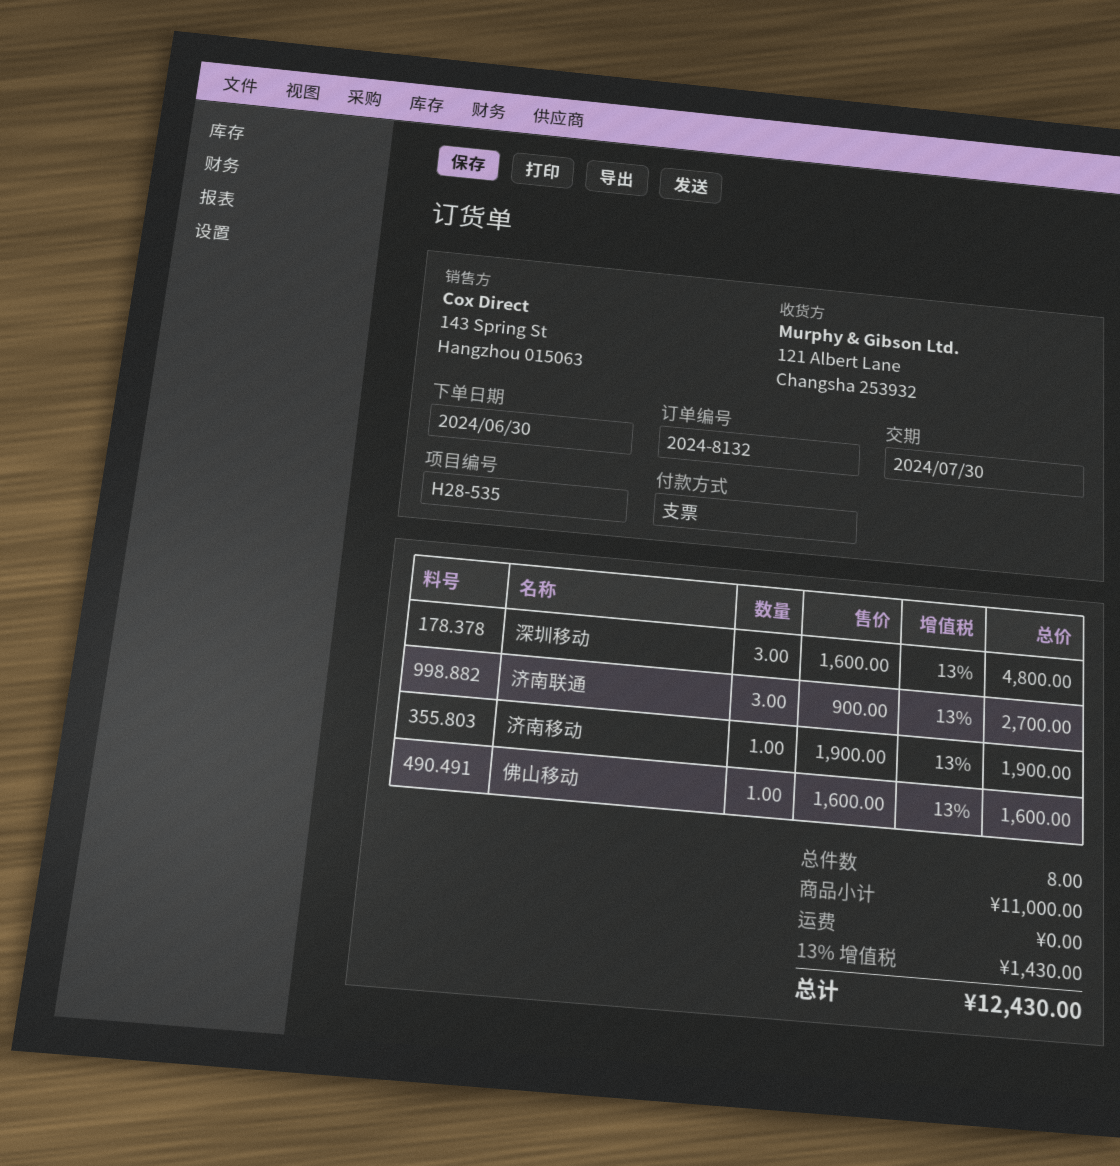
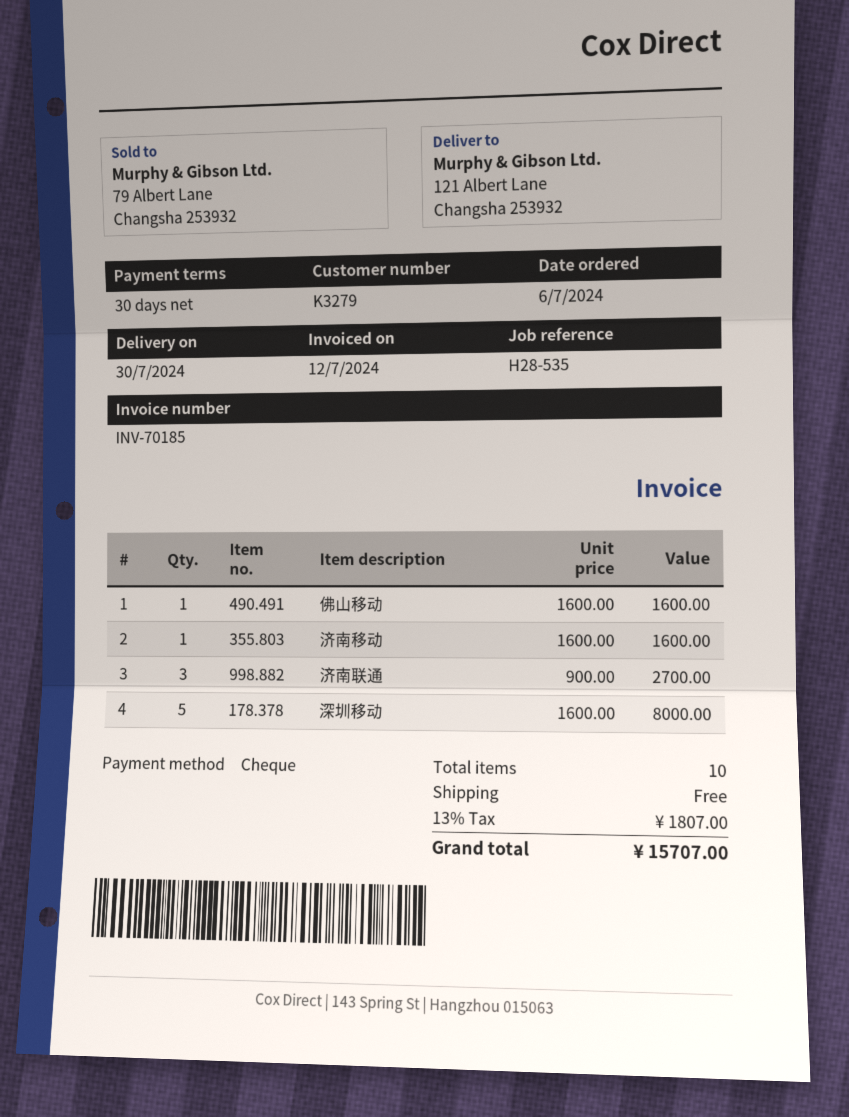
order date: 2024-06-30 -> 2024-07-06
深圳移动: 3 x 1600.00 = 4800.00 -> 5 x 1600.00 = 8000.00
济南移动: 1 x 1900.00 = 1900.00 -> 1 x 1600.00 = 1600.00
total quantity: 8 -> 10
tax: 13% = 1430.00 -> 13% = 1807.00
total: 12430.00 -> 15707.00

